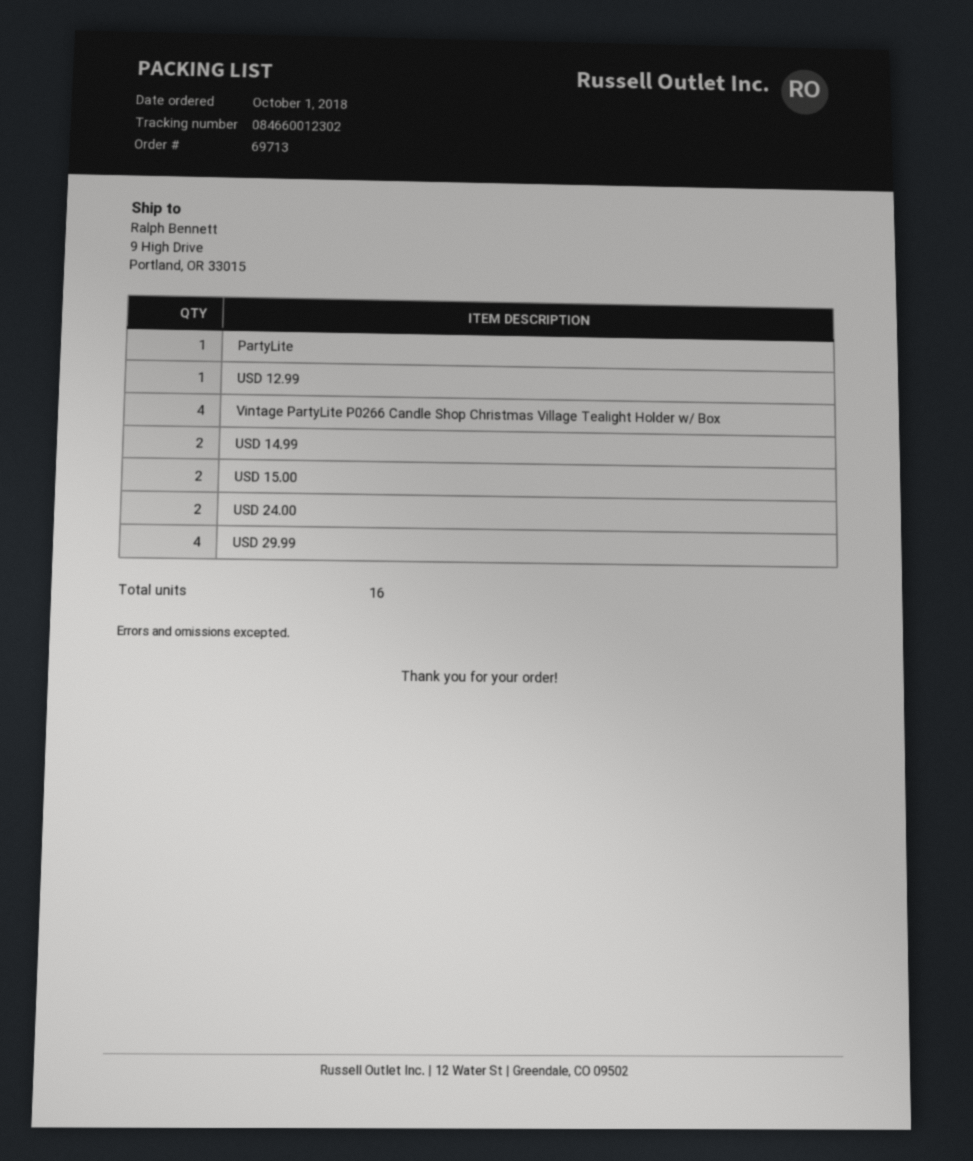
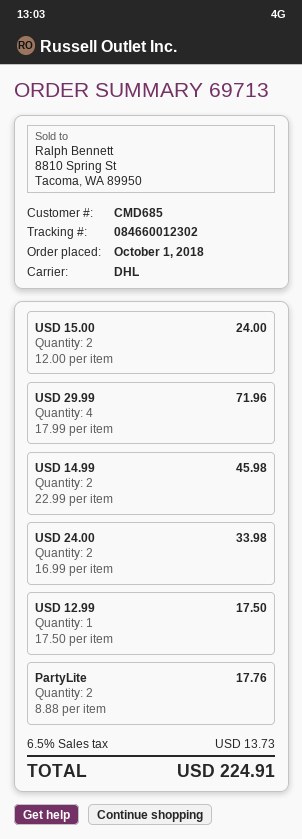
PartyLite: 1 -> 2
Vintage PartyLite P0266 Candle Shop Christmas Village Tealight Holder w/ Box: 4 -> none

